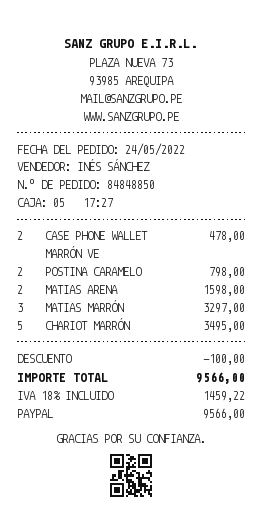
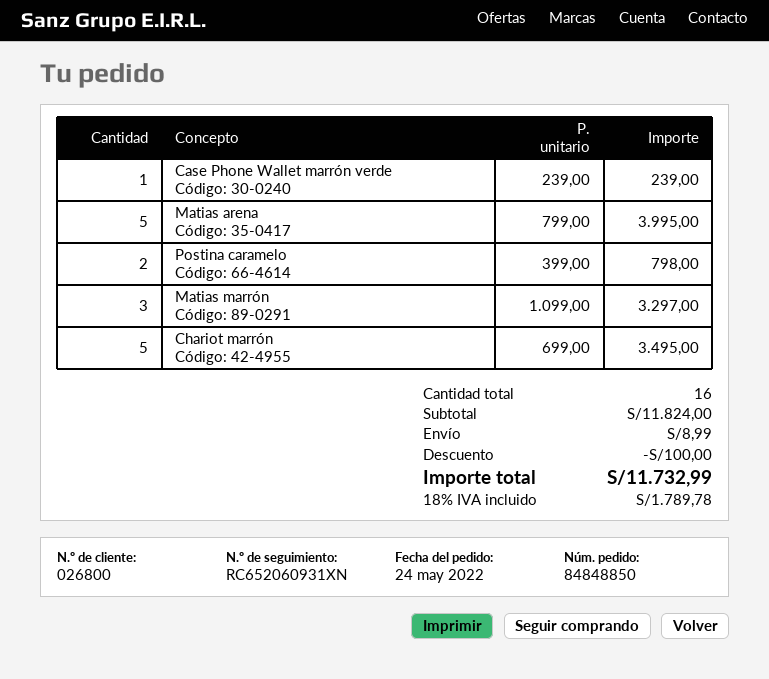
CASE PHONE WALLET MARRÓN VE: 2 for 478.00 -> 1 for 239.00
MATIAS ARENA: 2 for 1598.00 -> 5 for 3995.00
shipping: none -> 8.99
tax: 18% = 1459.22 -> 18% = 1789.78
total: 9566.00 -> 11732.99

